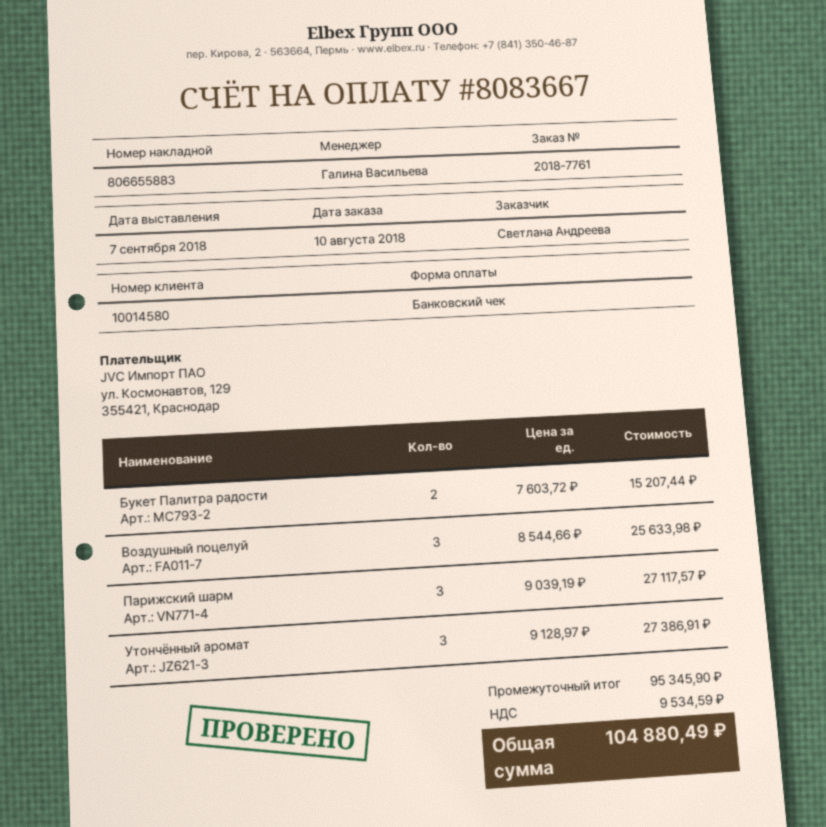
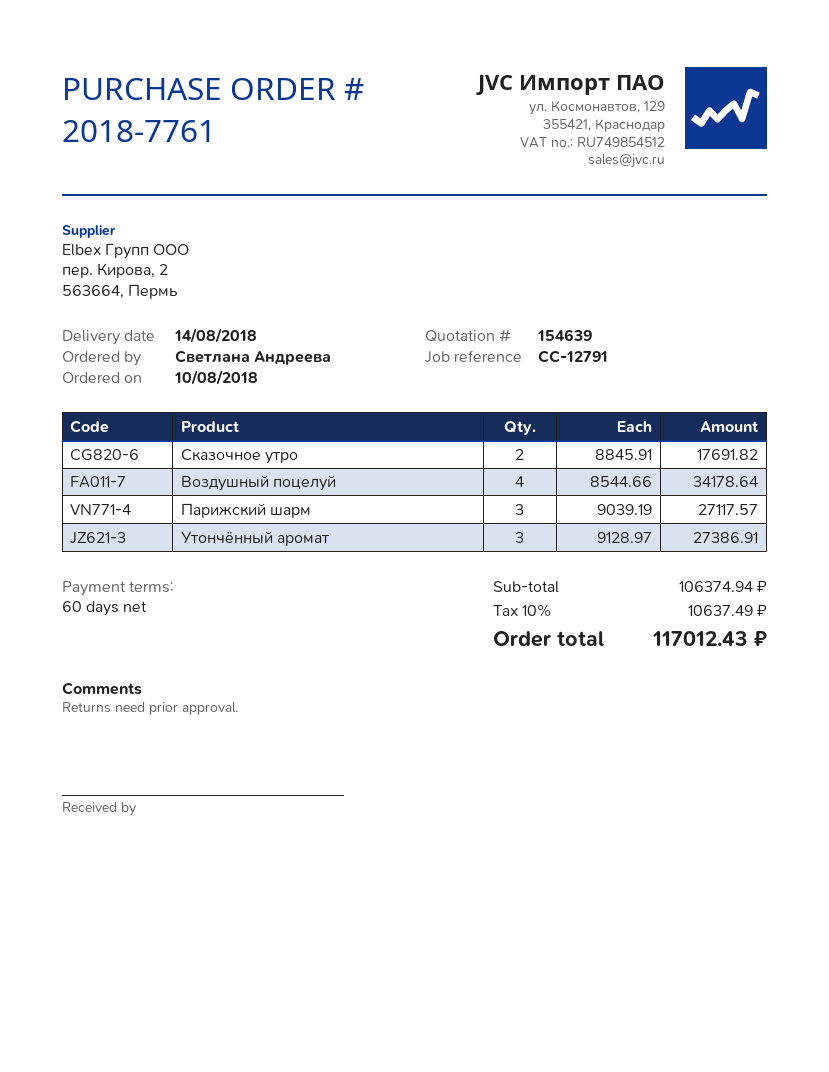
Букет Палитра радости: 2 x 7603.72 = 15207.44 -> none
Воздушный поцелуй: 3 x 8544.66 = 25633.98 -> 4 x 8544.66 = 34178.64
Сказочное утро: none -> 2 x 8845.91 = 17691.82
subtotal: 95345.90 -> 106374.94
tax: 9534.59 -> 10637.49
total: 104880.49 -> 117012.43

